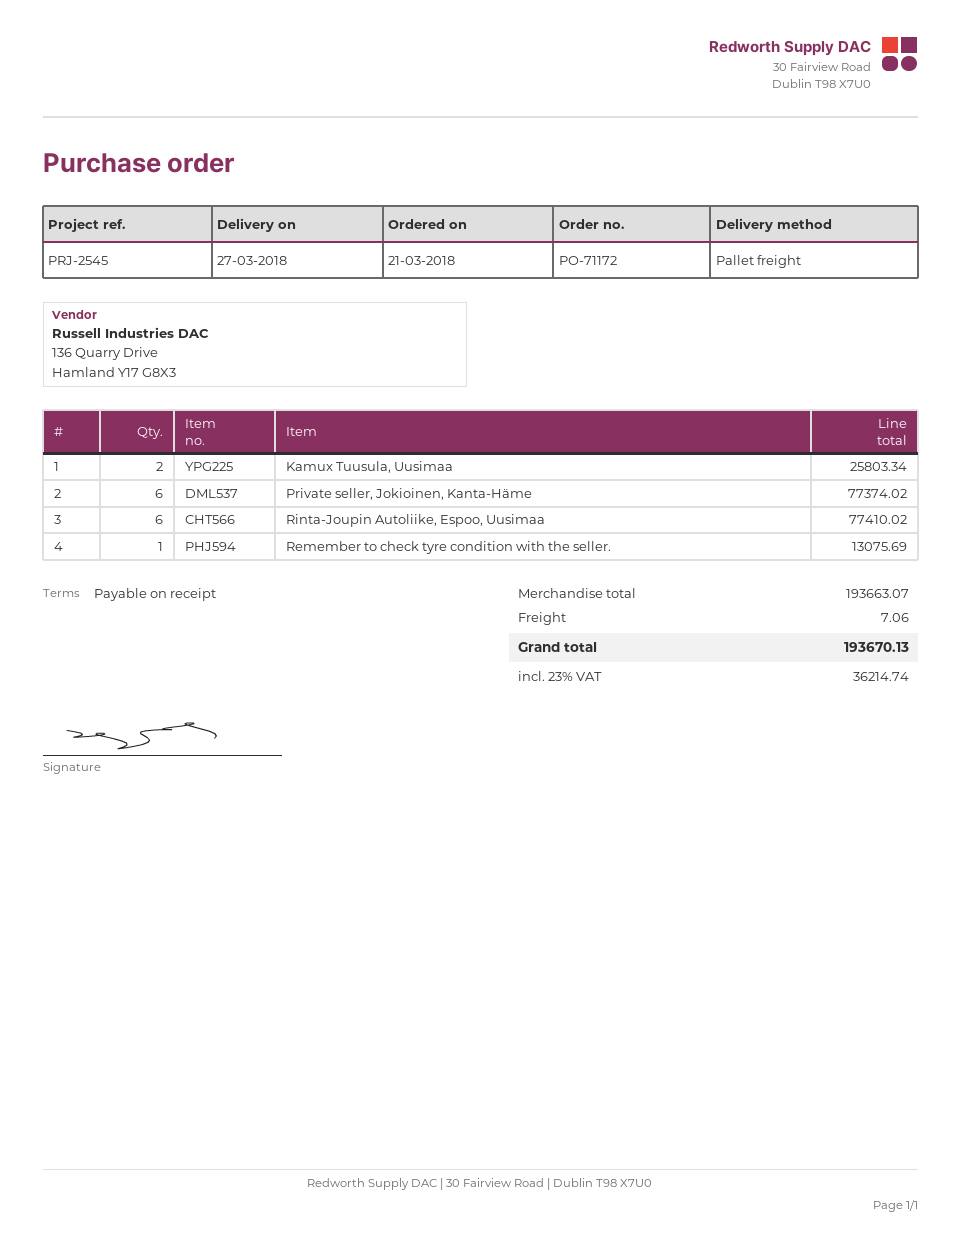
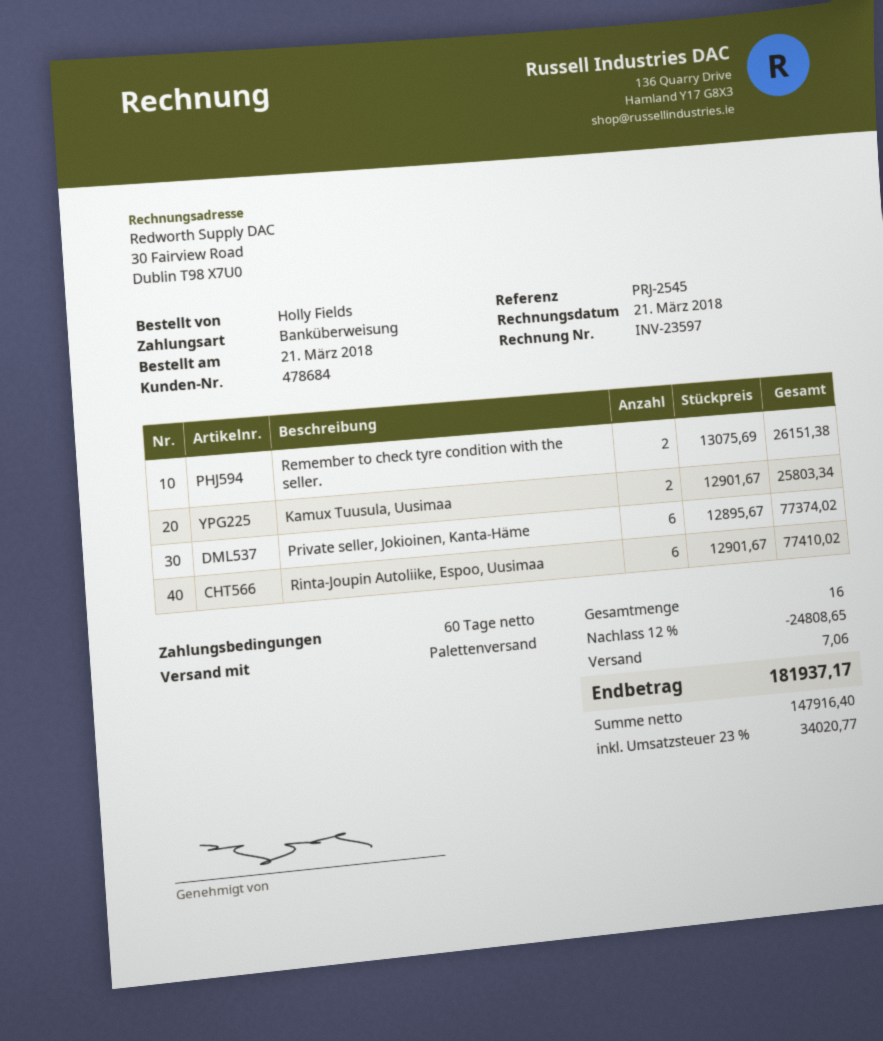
payment terms: on receipt -> 60 days
Remember to check tyre condition with the seller.: 1 for 13075.69 -> 2 for 26151.38
discount: none -> 12% = 24808.65
tax: 23% = 36214.74 -> 23% = 34020.77
total: 193670.13 -> 181937.17

